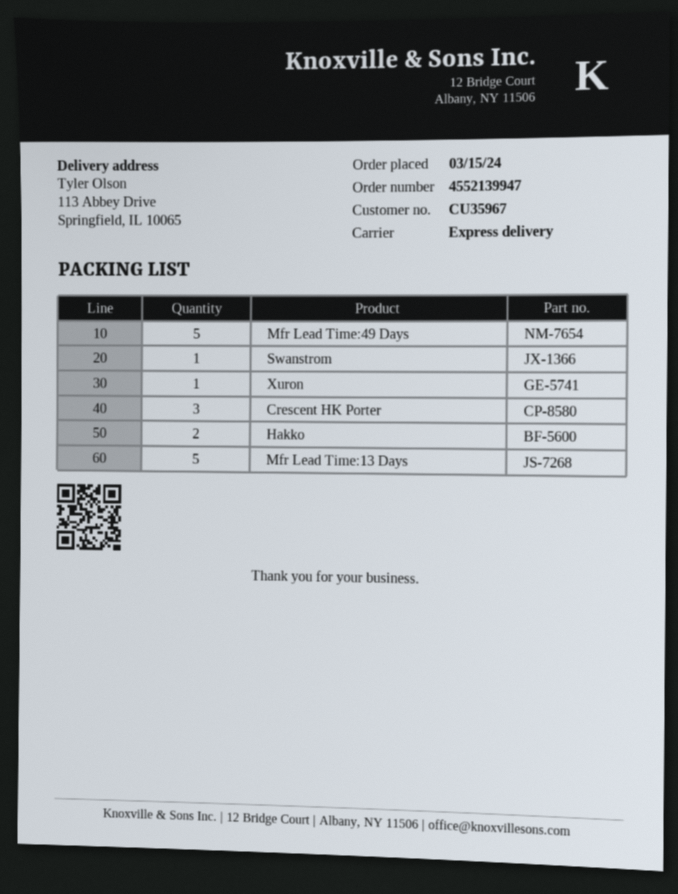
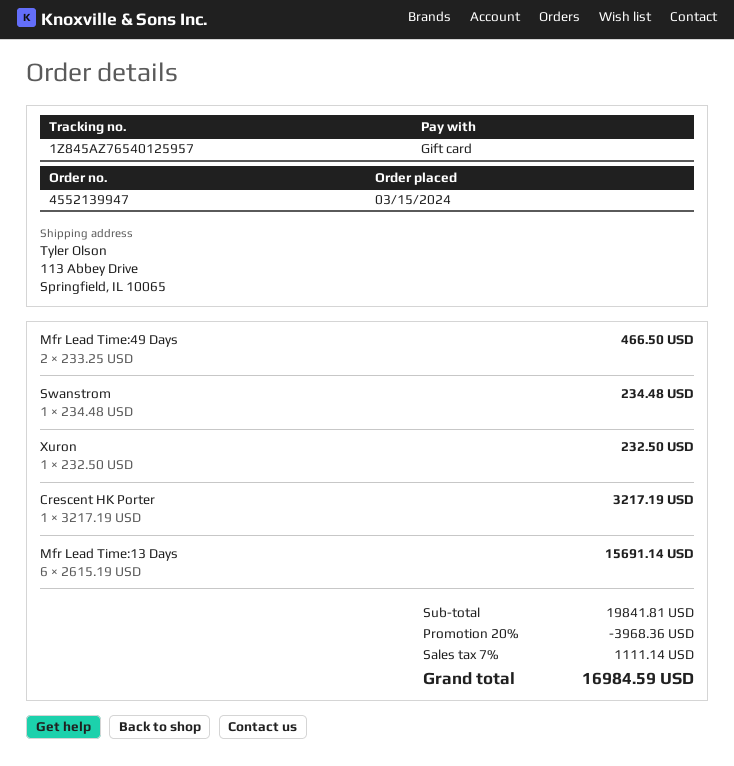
Mfr Lead Time:49 Days: 5 -> 2
Crescent HK Porter: 3 -> 1
Hakko: 2 -> none
Mfr Lead Time:13 Days: 5 -> 6

